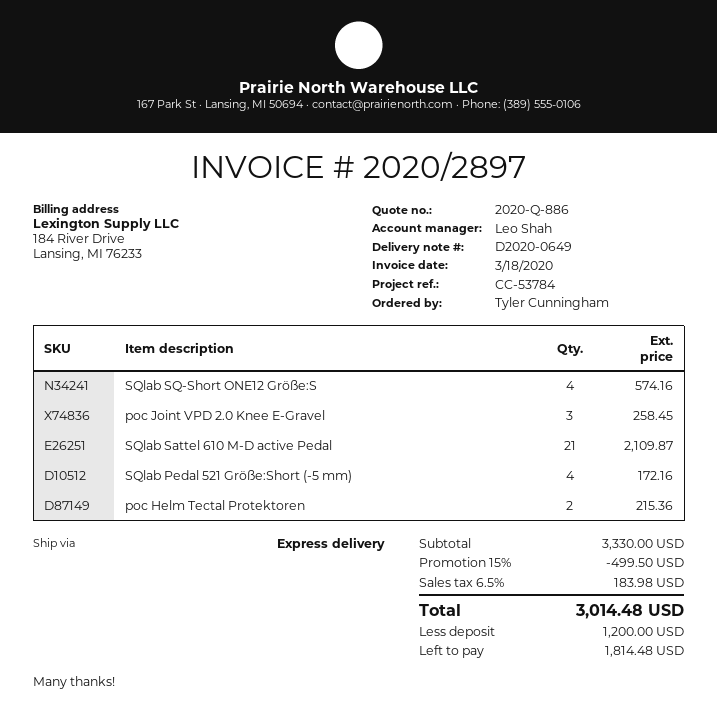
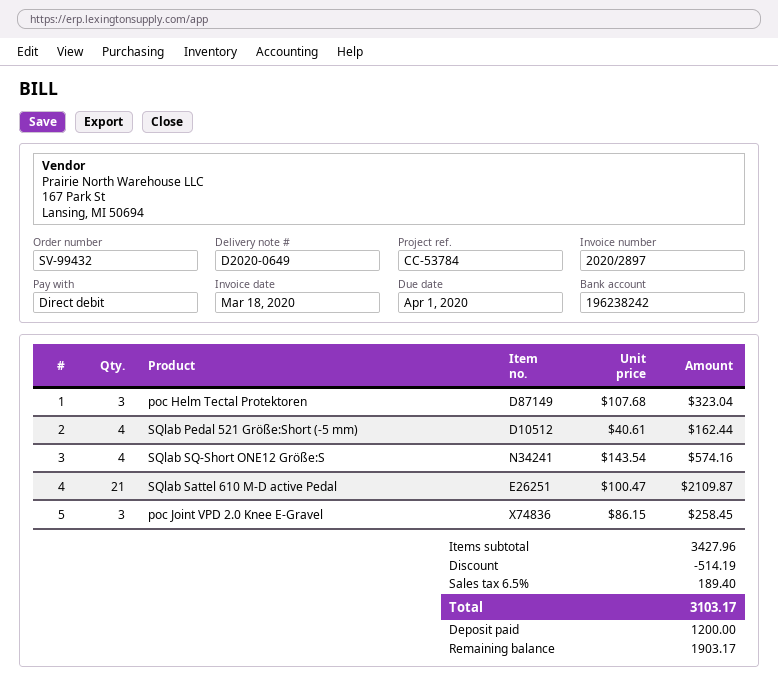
SQlab Pedal 521 Größe:Short (-5 mm): 4 for 172.16 -> 4 for 162.44
poc Helm Tectal Protektoren: 2 for 215.36 -> 3 for 323.04
subtotal: 3330.00 -> 3427.96
discount: 499.50 -> 514.19
tax: 6.5% = 183.98 -> 6.5% = 189.40
total: 3014.48 -> 3103.17
balance: 1814.48 -> 1903.17

